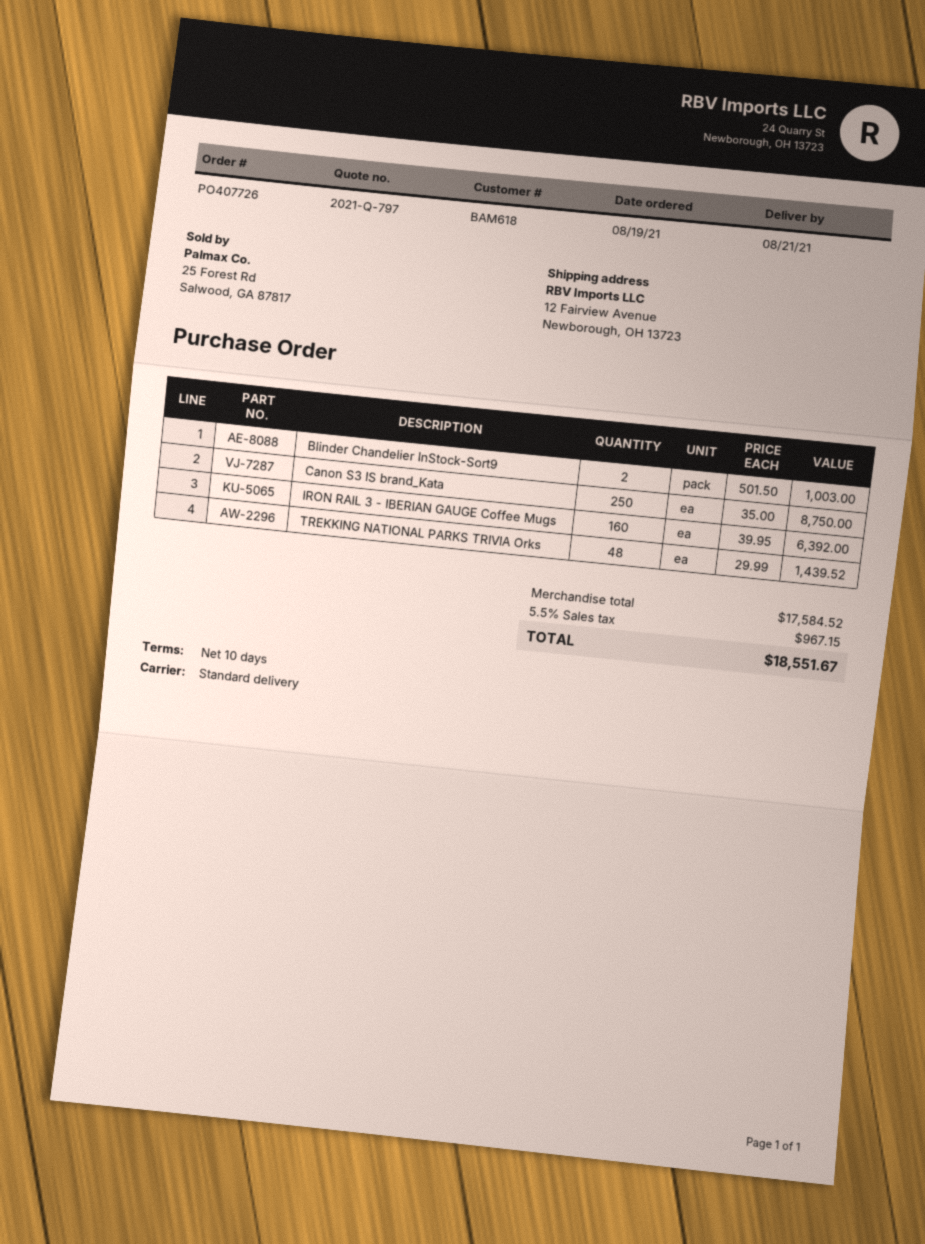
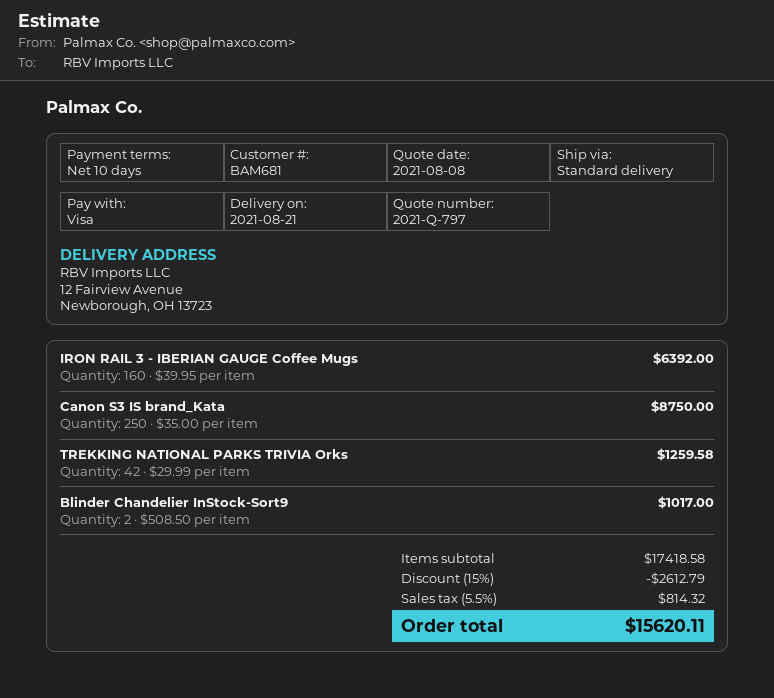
customer number: BAM618 -> BAM681
Blinder Chandelier InStock-Sort9: 2 x 501.50 = 1003.00 -> 2 x 508.50 = 1017.00
TREKKING NATIONAL PARKS TRIVIA Orks: 48 x 29.99 = 1439.52 -> 42 x 29.99 = 1259.58
subtotal: 17584.52 -> 17418.58
discount: none -> 15% = 2612.79
tax: 5.5% = 967.15 -> 5.5% = 814.32
total: 18551.67 -> 15620.11

